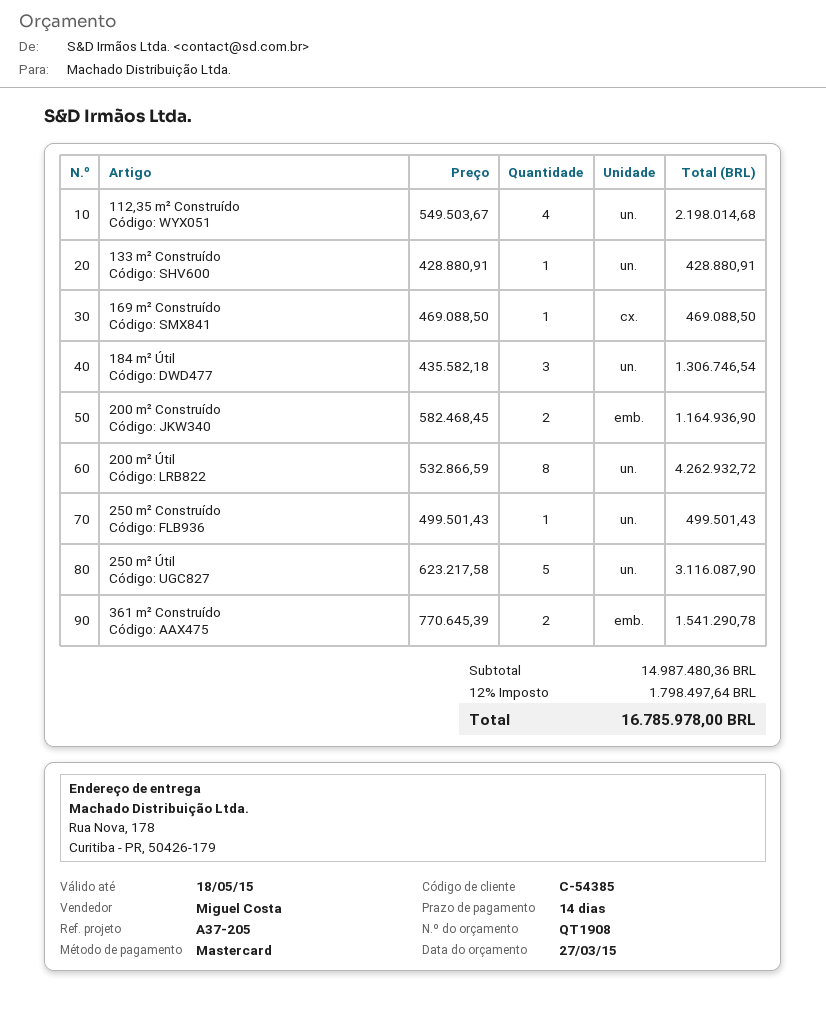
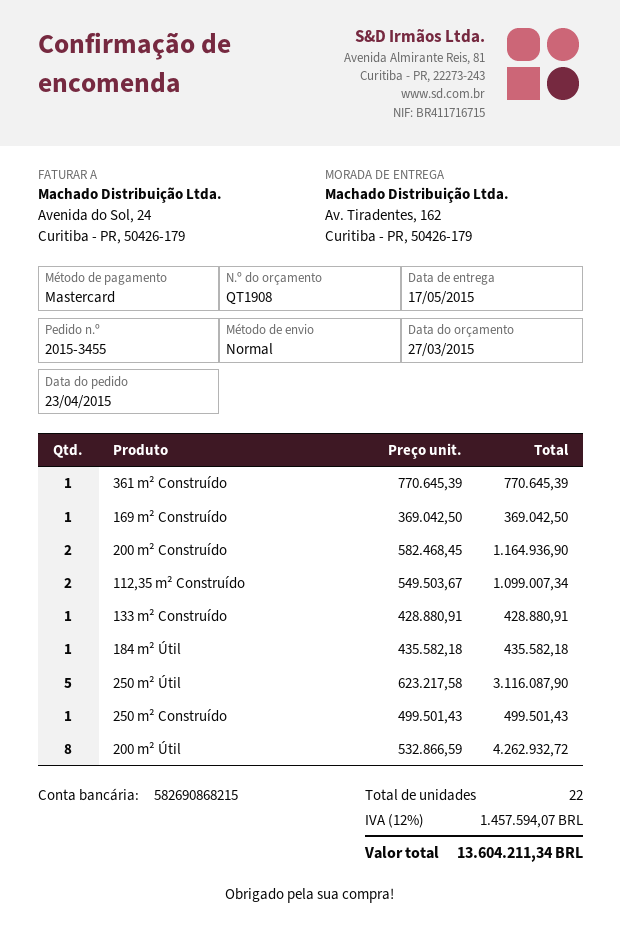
ship to: Rua Nova, 178, Curitiba - PR, 50426-179 -> Av. Tiradentes, 162, Curitiba - PR, 50426-179
112,35 m² Construído: 4 x 549503.67 = 2198014.68 -> 2 x 549503.67 = 1099007.34
169 m² Construído: 1 x 469088.50 = 469088.50 -> 1 x 369042.50 = 369042.50
184 m² Útil: 3 x 435582.18 = 1306746.54 -> 1 x 435582.18 = 435582.18
361 m² Construído: 2 x 770645.39 = 1541290.78 -> 1 x 770645.39 = 770645.39
tax: 12% = 1798497.64 -> 12% = 1457594.07
total: 16785978.00 -> 13604211.34

